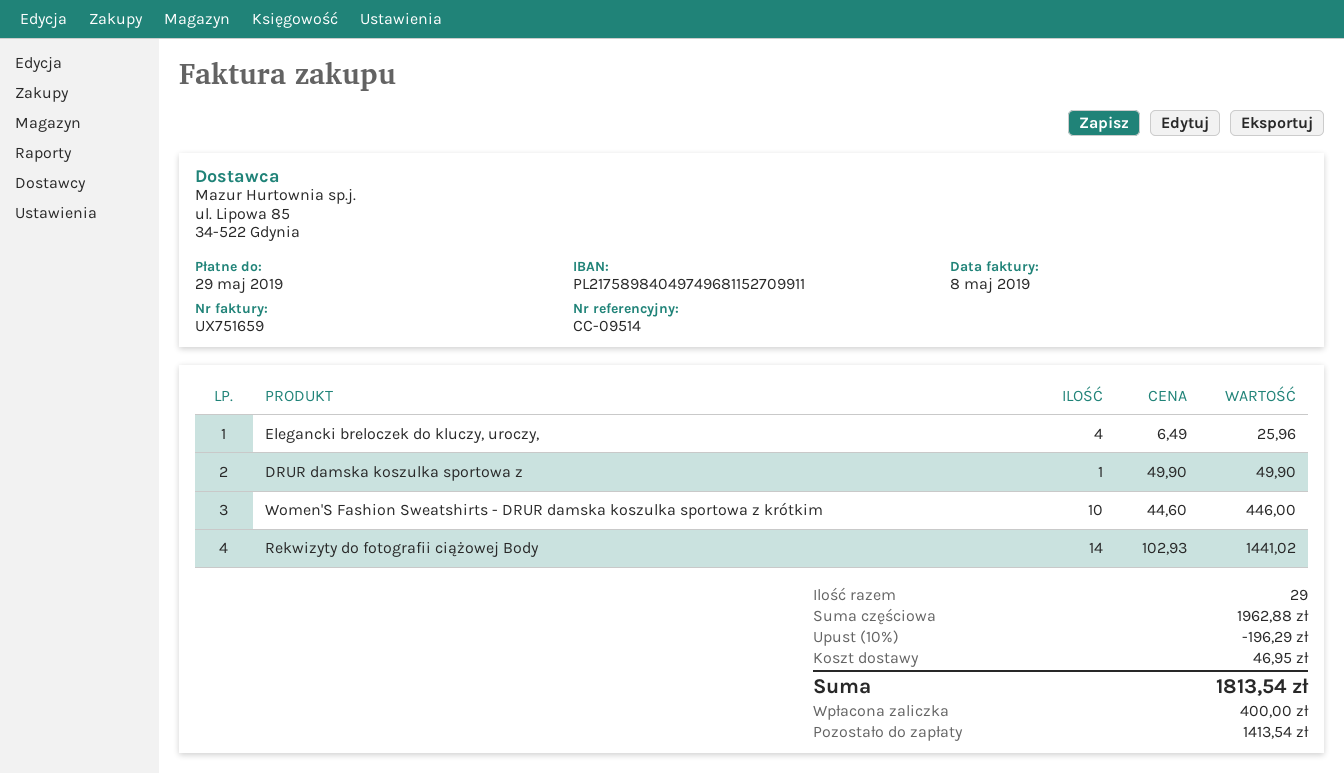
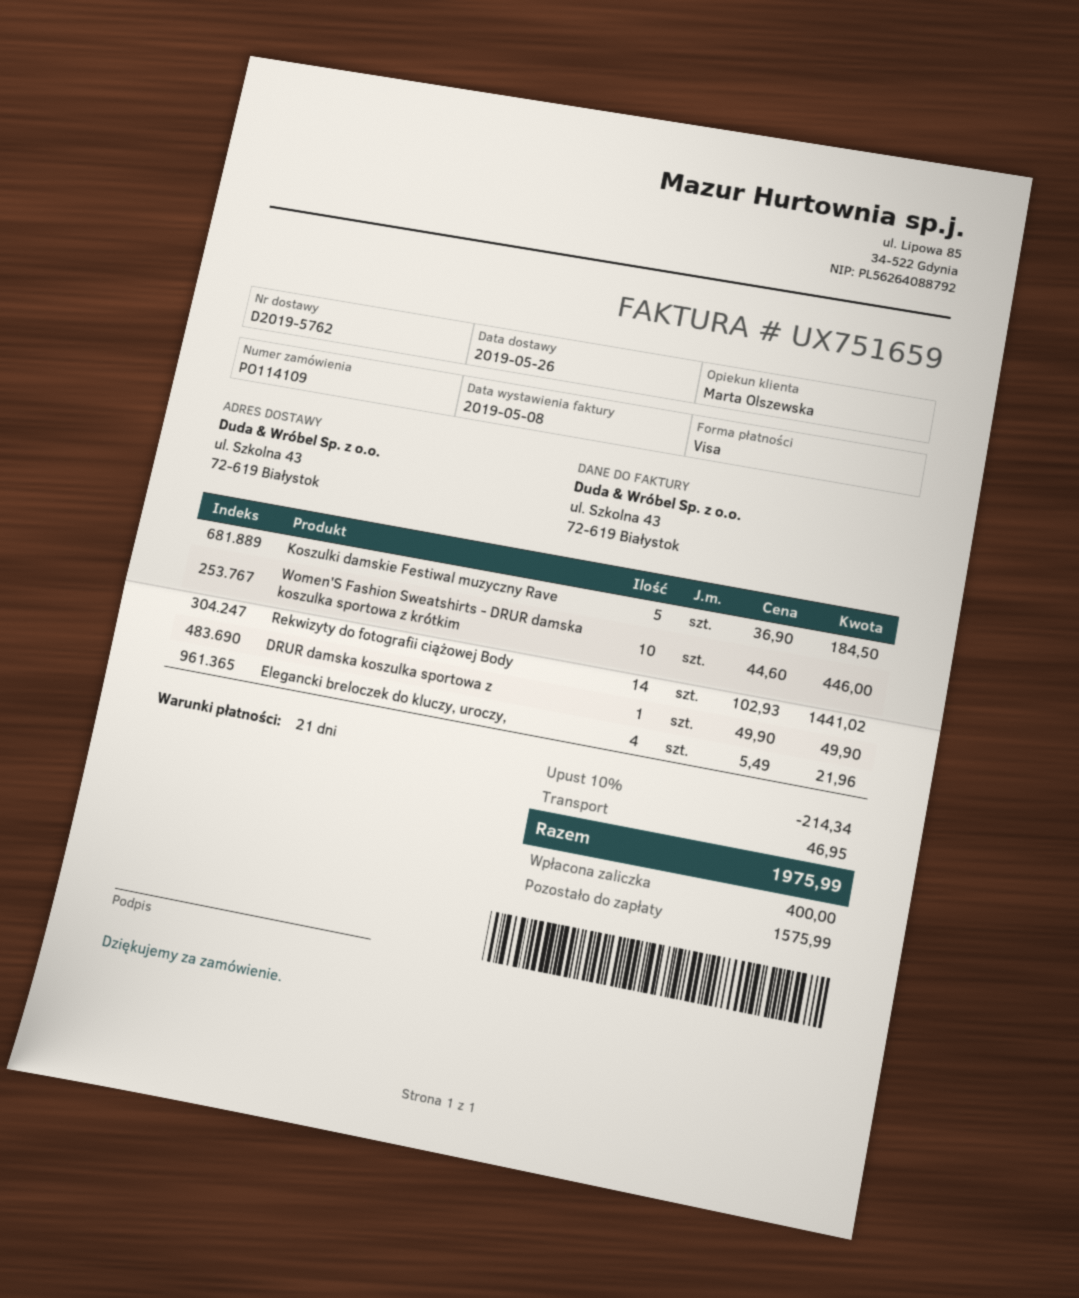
Elegancki breloczek do kluczy, uroczy,: 4 x 6.49 = 25.96 -> 4 x 5.49 = 21.96
Koszulki damskie Festiwal muzyczny Rave: none -> 5 x 36.90 = 184.50
discount: 10% = 196.29 -> 10% = 214.34
total: 1813.54 -> 1975.99
balance: 1413.54 -> 1575.99

